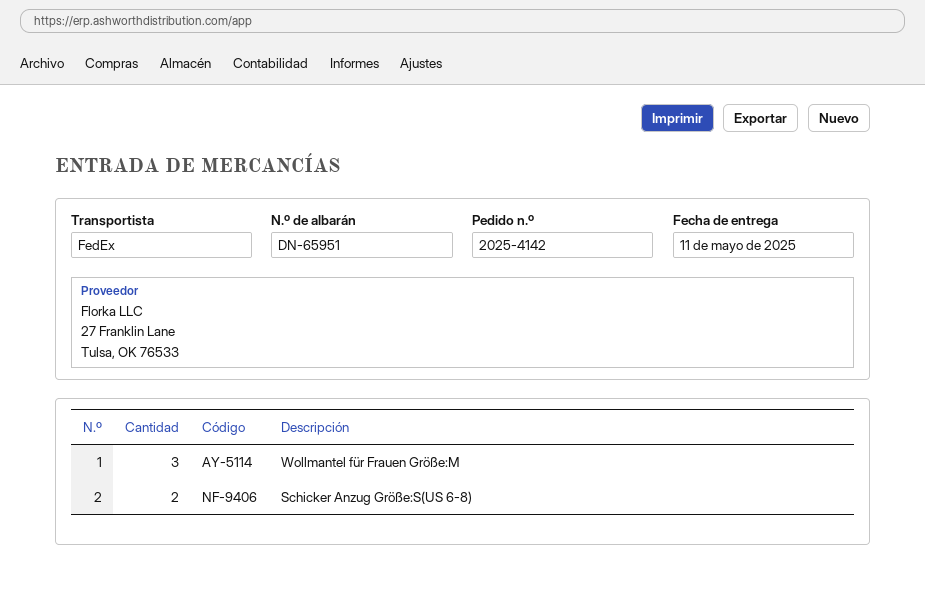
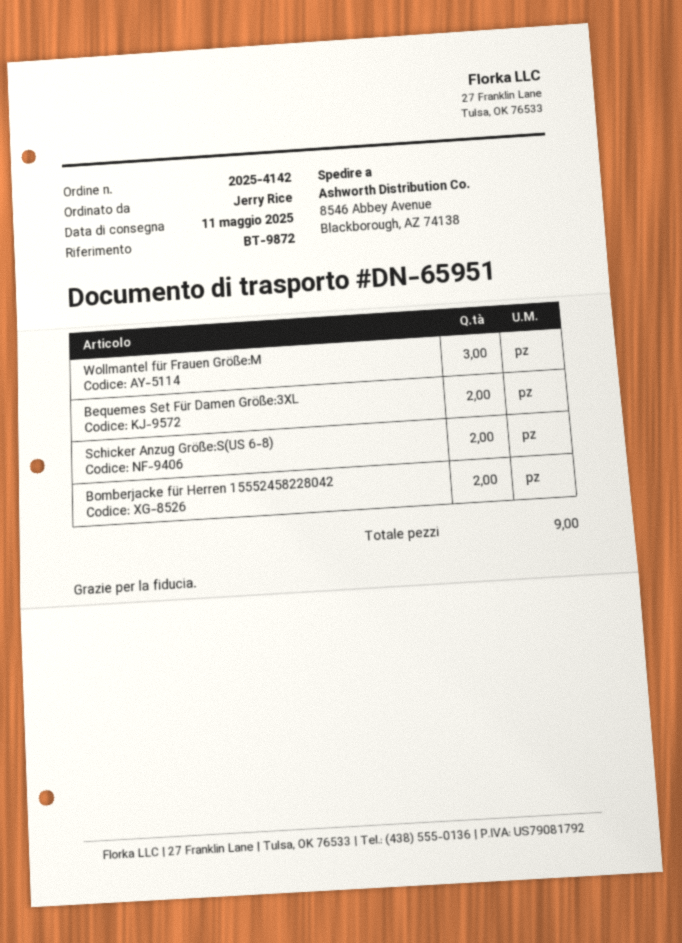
Bequemes Set Für Damen Größe:3XL: none -> 2
Bomberjacke für Herren 15552458228042: none -> 2

